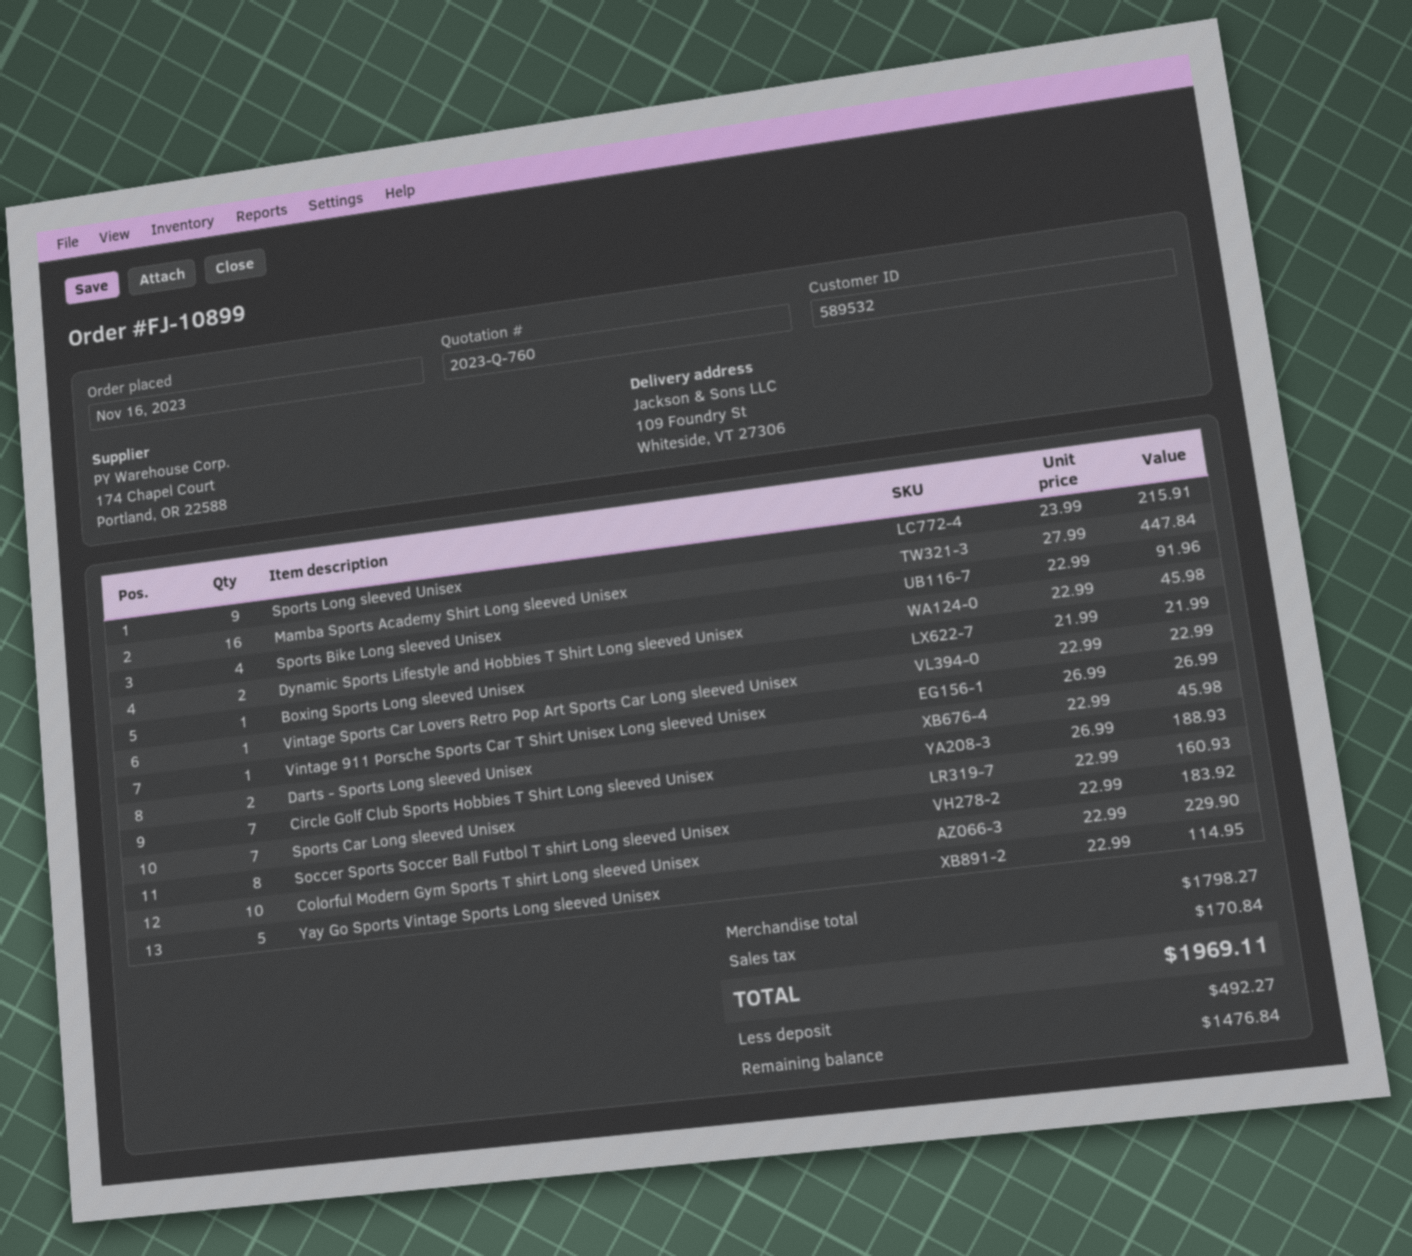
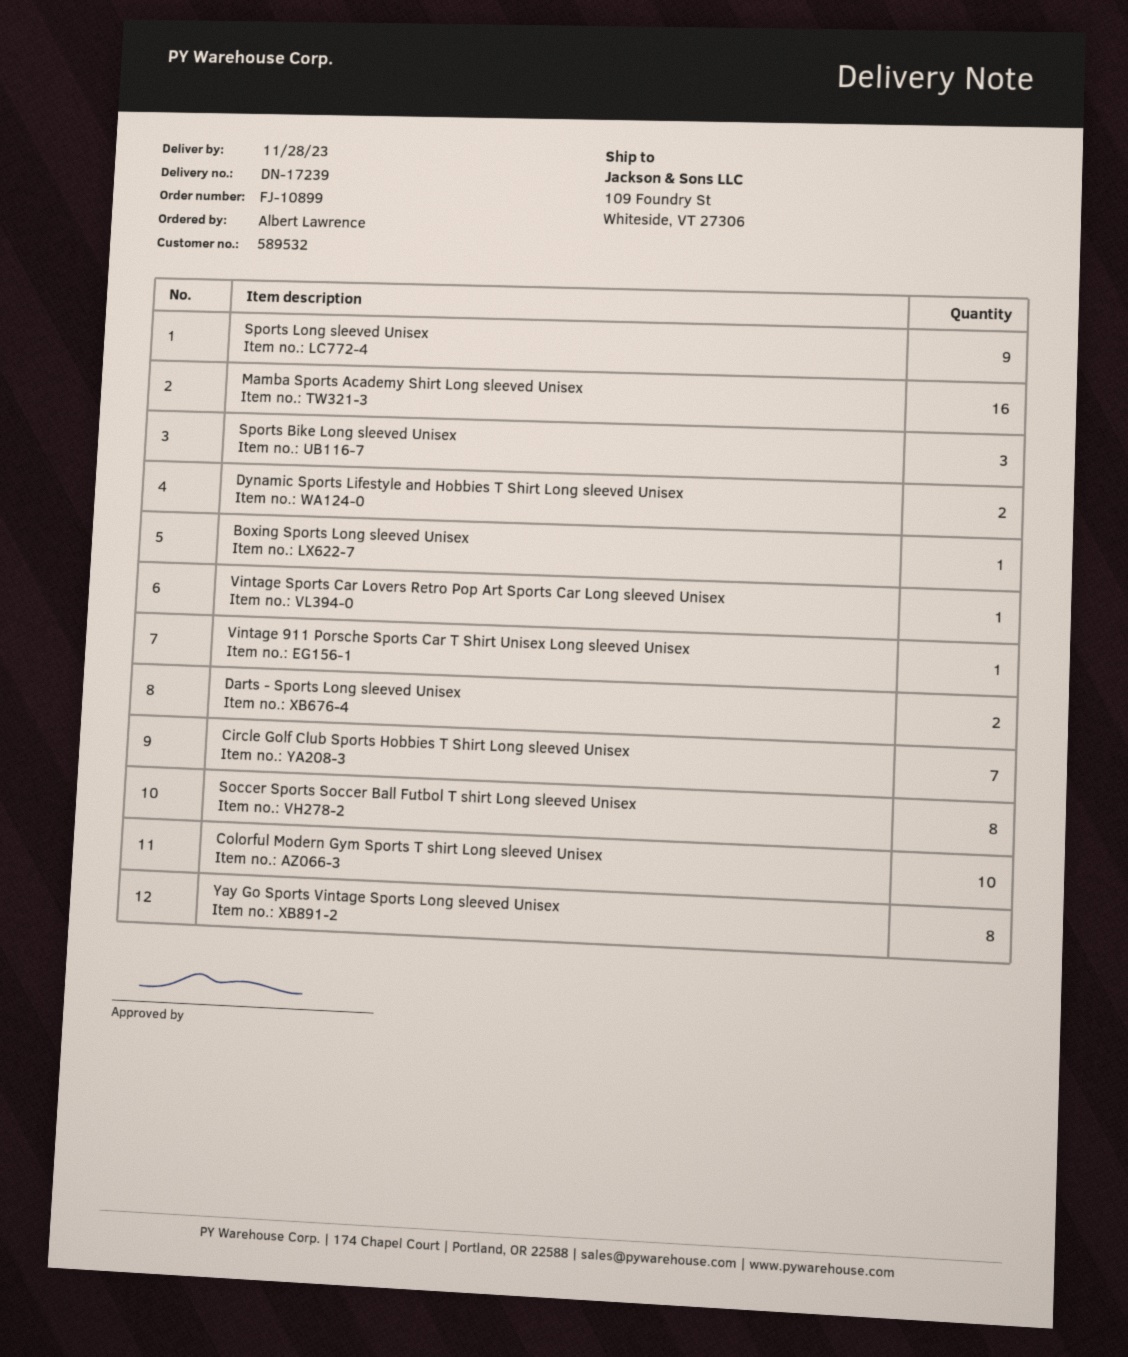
Sports Bike Long sleeved Unisex: 4 -> 3
Sports Car Long sleeved Unisex: 7 -> none
Yay Go Sports Vintage Sports Long sleeved Unisex: 5 -> 8

